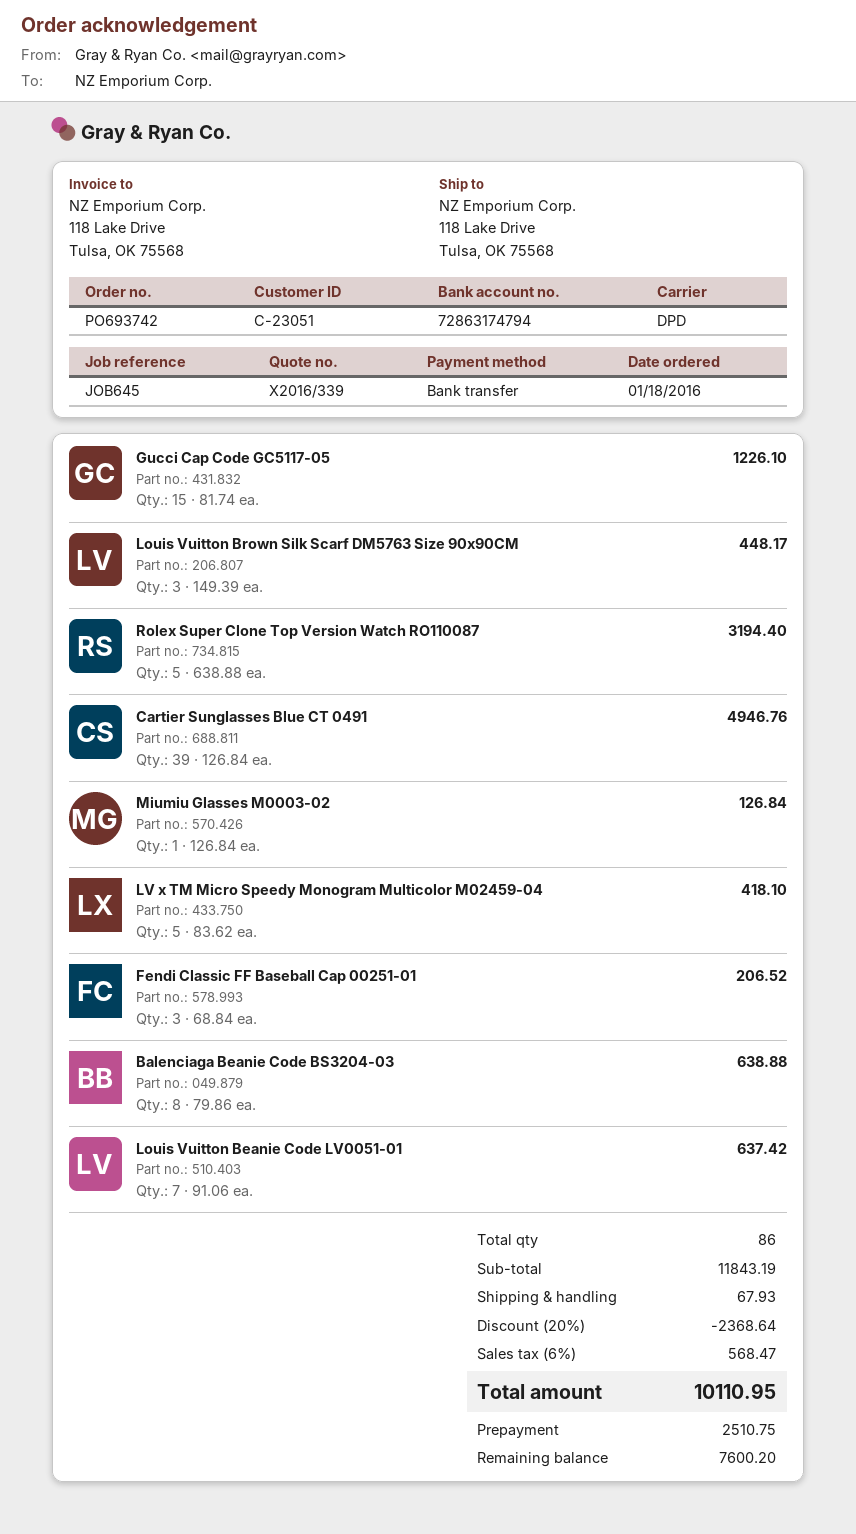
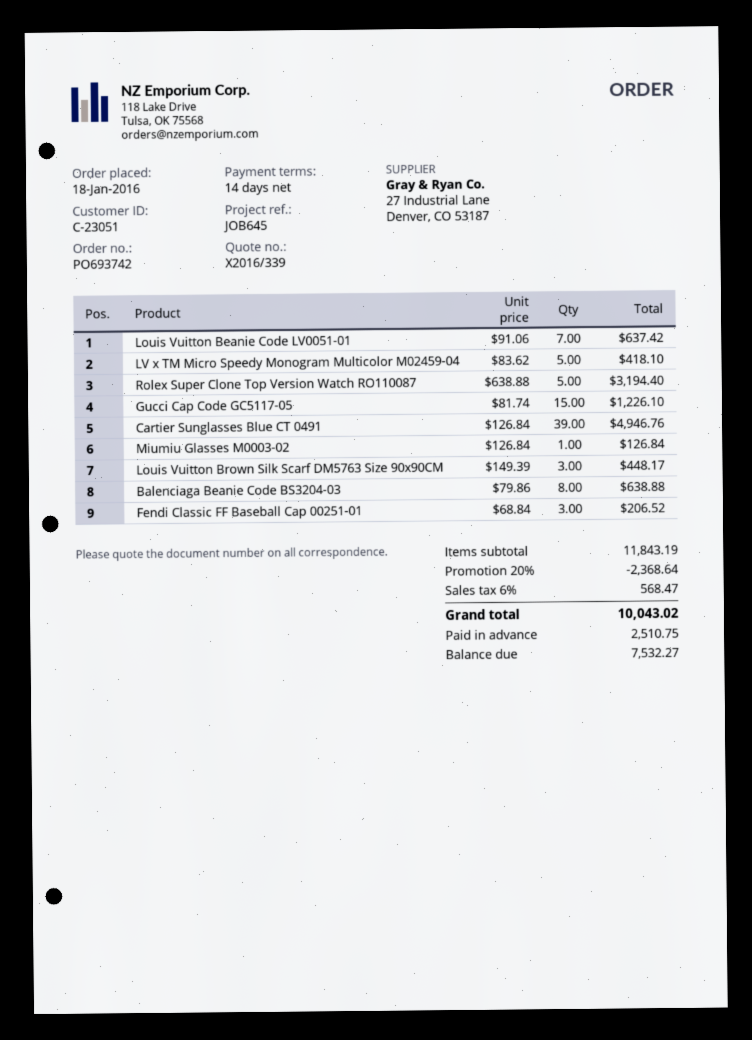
shipping: 67.93 -> none
total: 10110.95 -> 10043.02
balance: 7600.20 -> 7532.27

